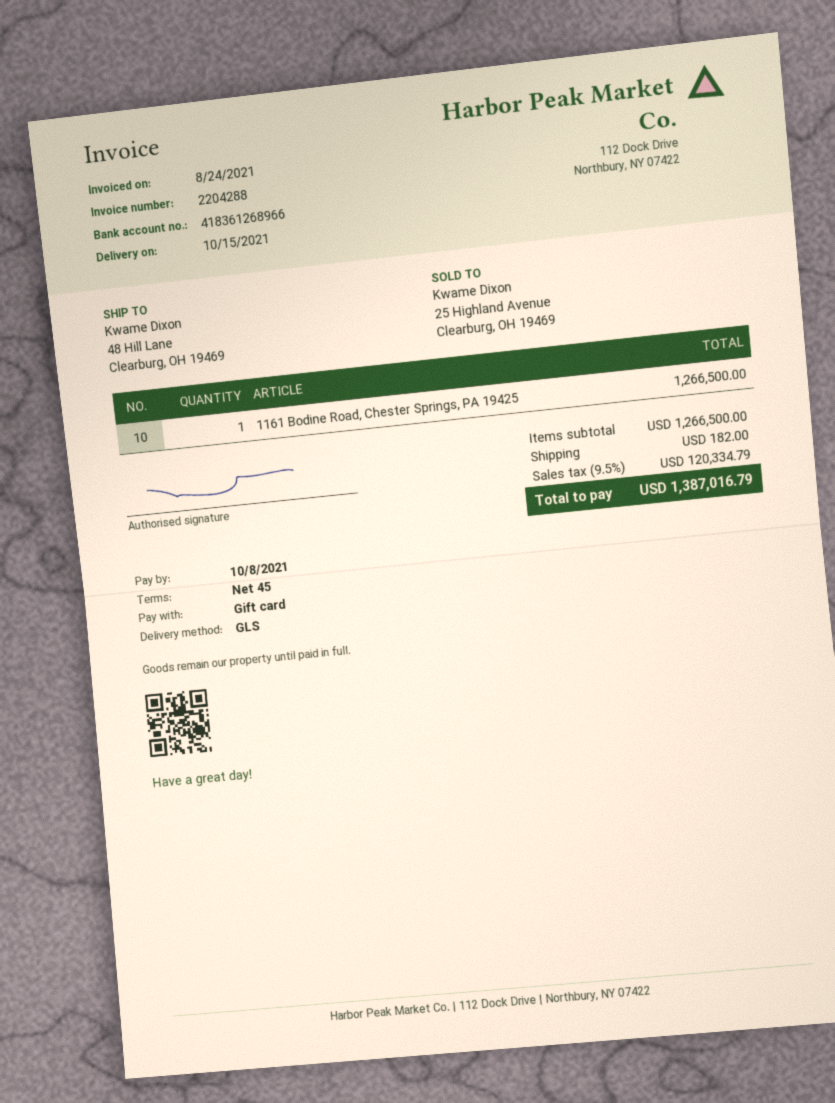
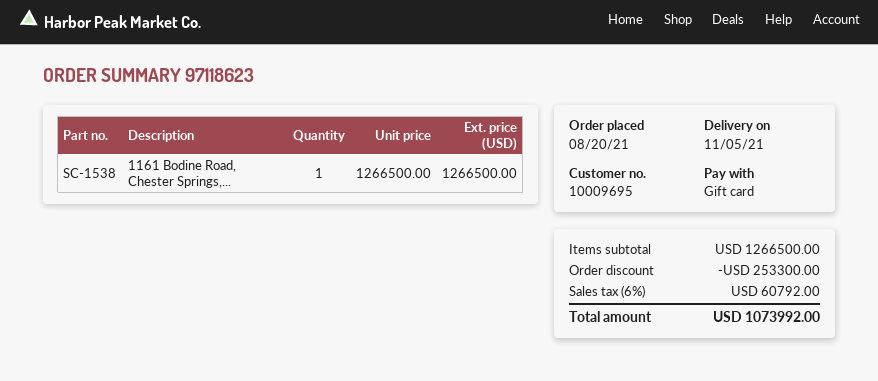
delivery date: 2021-10-15 -> 2021-11-05
discount: none -> 253300.00
shipping: 182.00 -> none
tax: 9.5% = 120334.79 -> 6% = 60792.00
total: 1387016.79 -> 1073992.00

